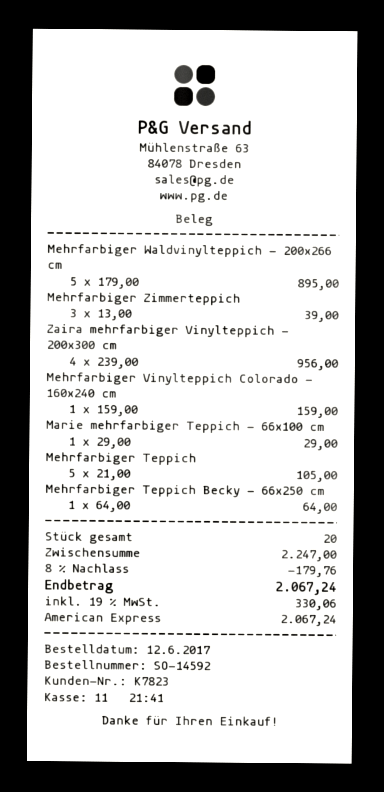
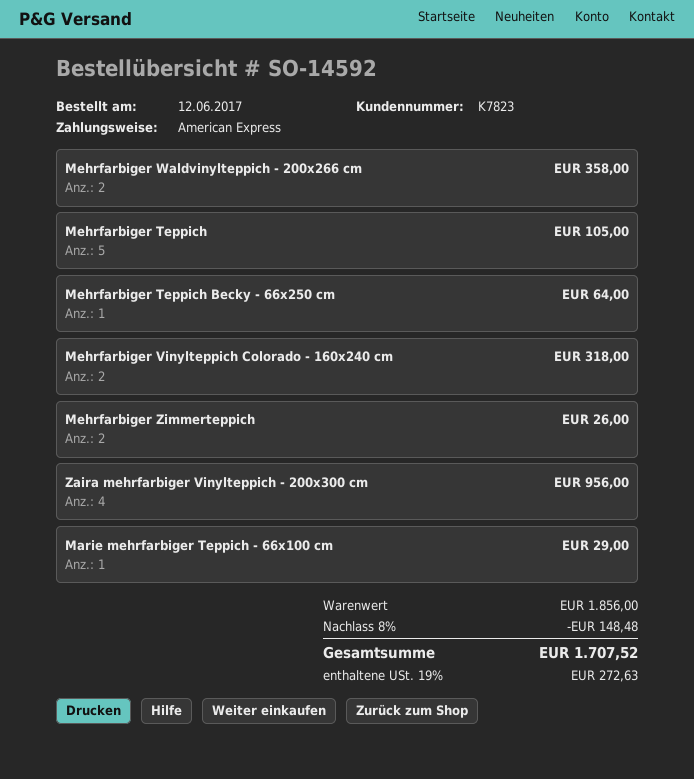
Mehrfarbiger Waldvinylteppich - 200x266 cm: 5 for 895.00 -> 2 for 358.00
Mehrfarbiger Zimmerteppich: 3 for 39.00 -> 2 for 26.00
Mehrfarbiger Vinylteppich Colorado - 160x240 cm: 1 for 159.00 -> 2 for 318.00
subtotal: 2247.00 -> 1856.00
discount: 8% = 179.76 -> 8% = 148.48
tax: 19% = 330.06 -> 19% = 272.63
total: 2067.24 -> 1707.52

